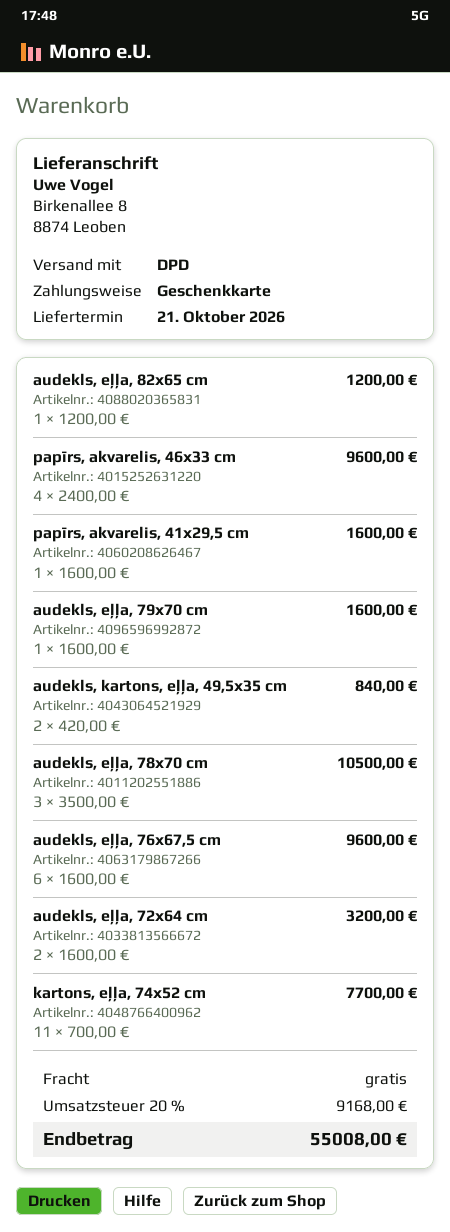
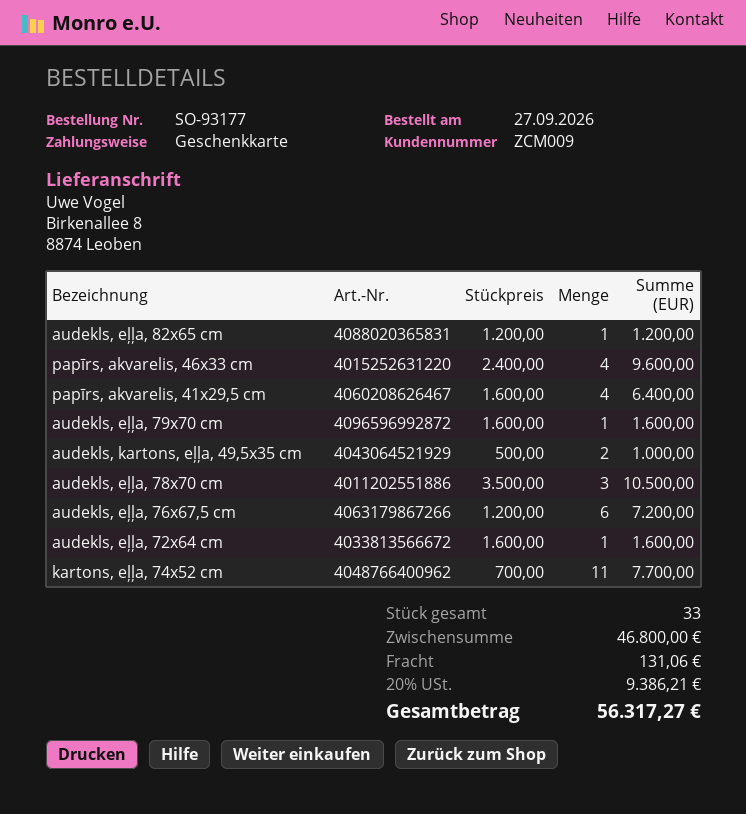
papīrs, akvarelis, 41x29,5 cm: 1 x 1600.00 = 1600.00 -> 4 x 1600.00 = 6400.00
audekls, kartons, eļļa, 49,5x35 cm: 2 x 420.00 = 840.00 -> 2 x 500.00 = 1000.00
audekls, eļļa, 76x67,5 cm: 6 x 1600.00 = 9600.00 -> 6 x 1200.00 = 7200.00
audekls, eļļa, 72x64 cm: 2 x 1600.00 = 3200.00 -> 1 x 1600.00 = 1600.00
shipping: 0.00 -> 131.06
tax: 20% = 9168.00 -> 20% = 9386.21
total: 55008.00 -> 56317.27

